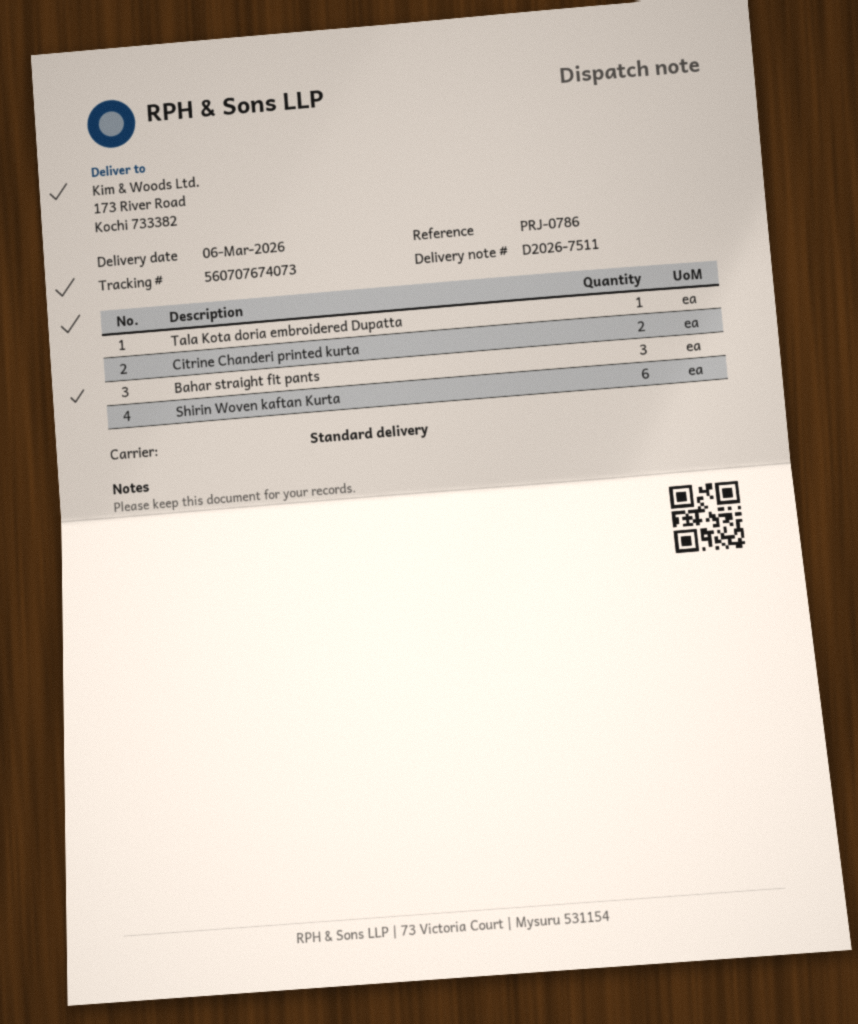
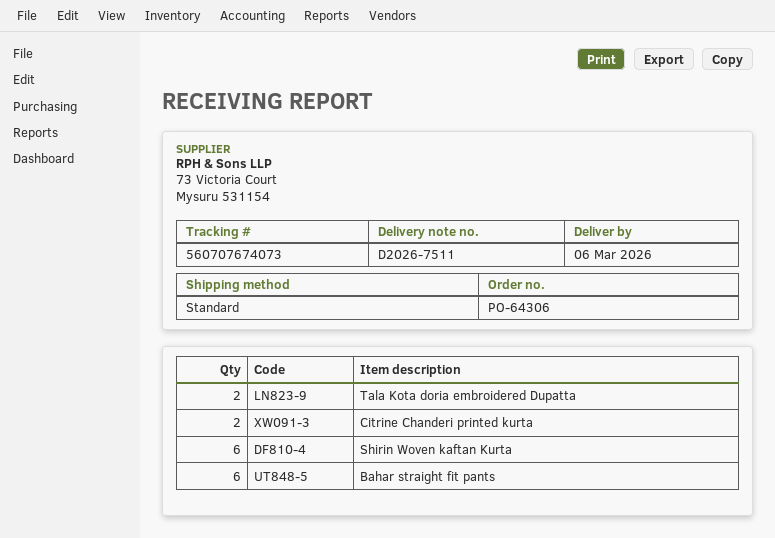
Tala Kota doria embroidered Dupatta: 1 -> 2
Bahar straight fit pants: 3 -> 6

